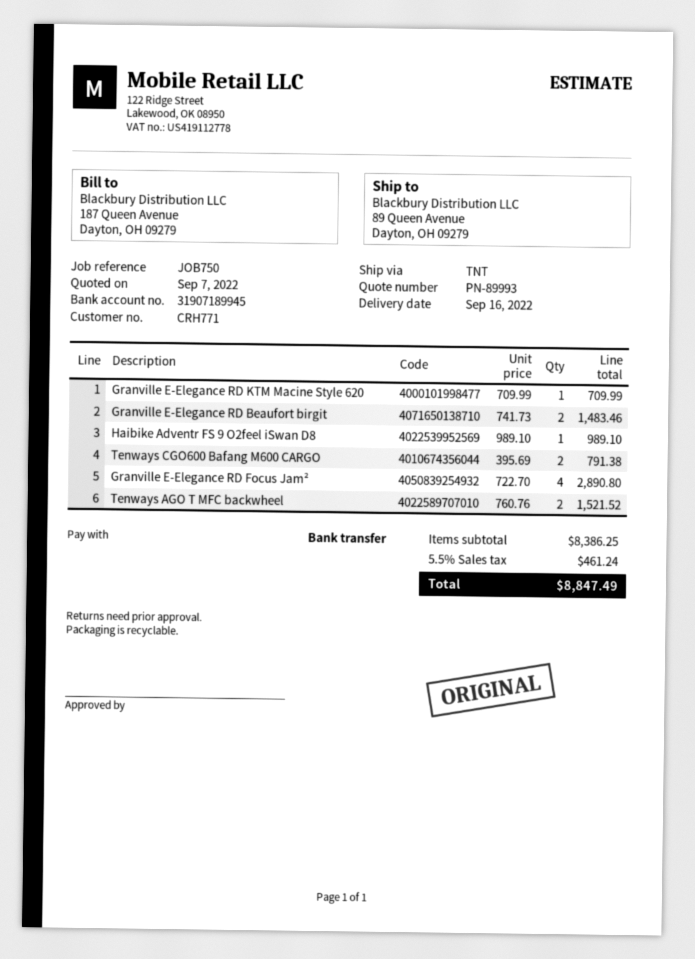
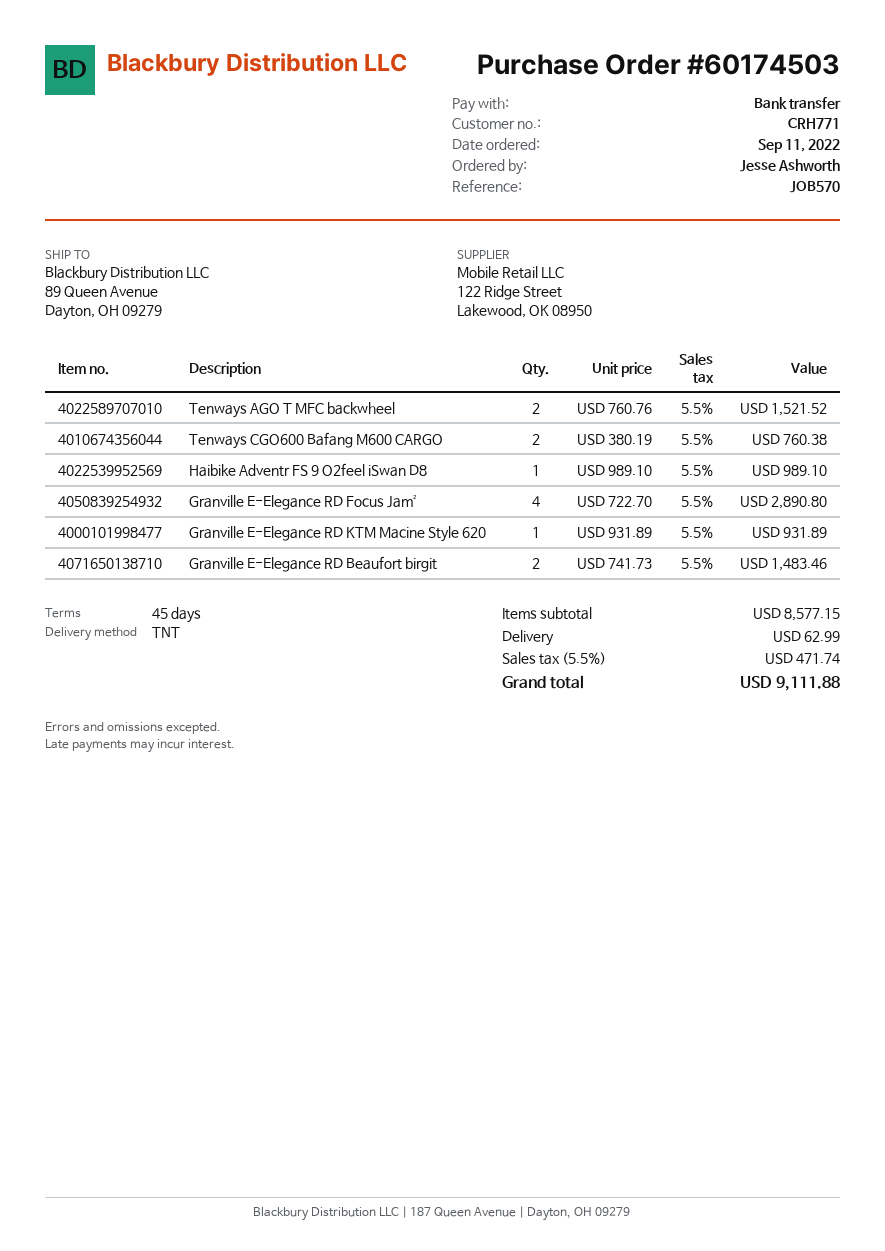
reference: JOB750 -> JOB570
Granville E-Elegance RD KTM Macine Style 620: 1 x 709.99 = 709.99 -> 1 x 931.89 = 931.89
Tenways CGO600 Bafang M600 CARGO: 2 x 395.69 = 791.38 -> 2 x 380.19 = 760.38
subtotal: 8386.25 -> 8577.15
shipping: none -> 62.99
tax: 5.5% = 461.24 -> 5.5% = 471.74
total: 8847.49 -> 9111.88

